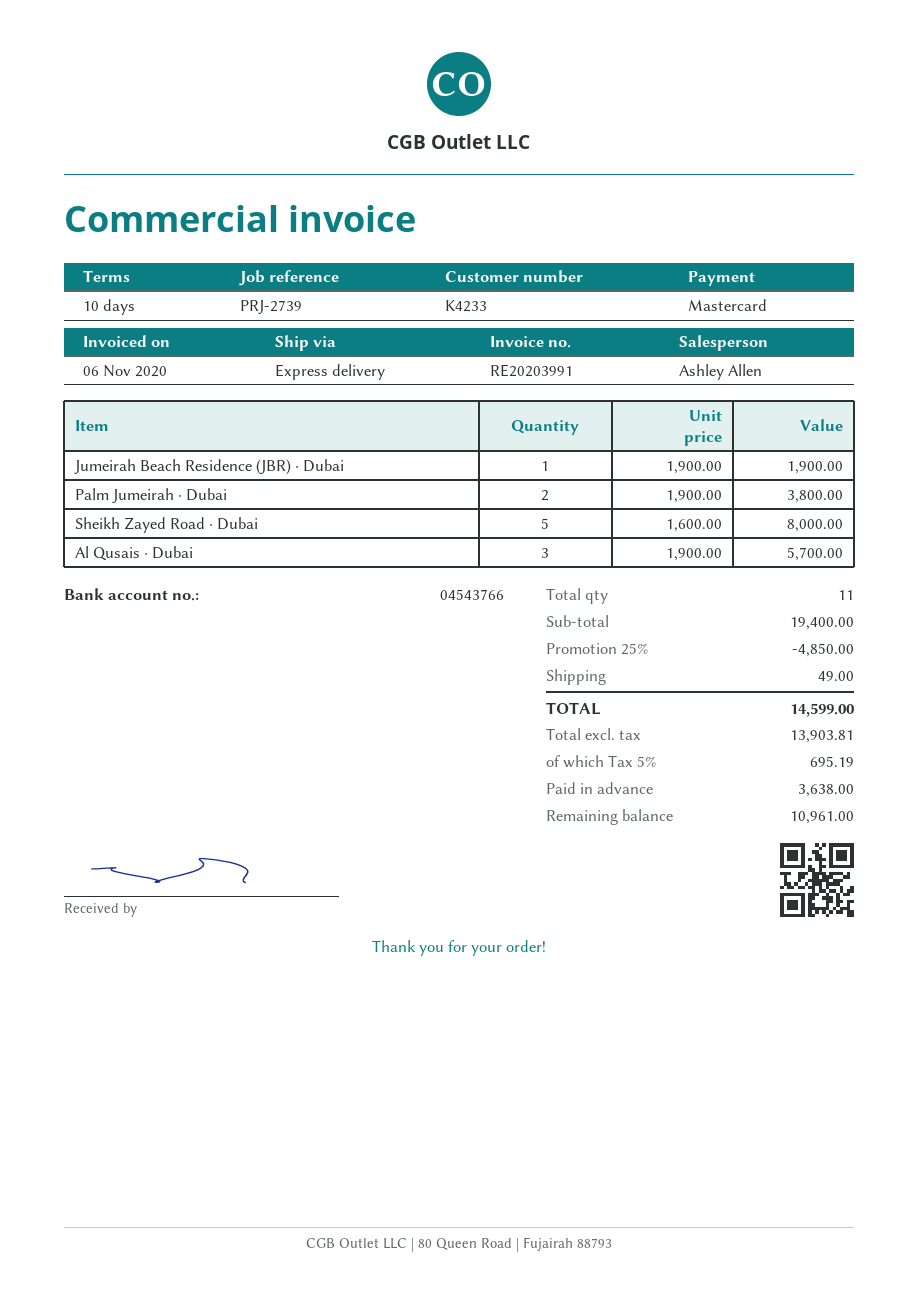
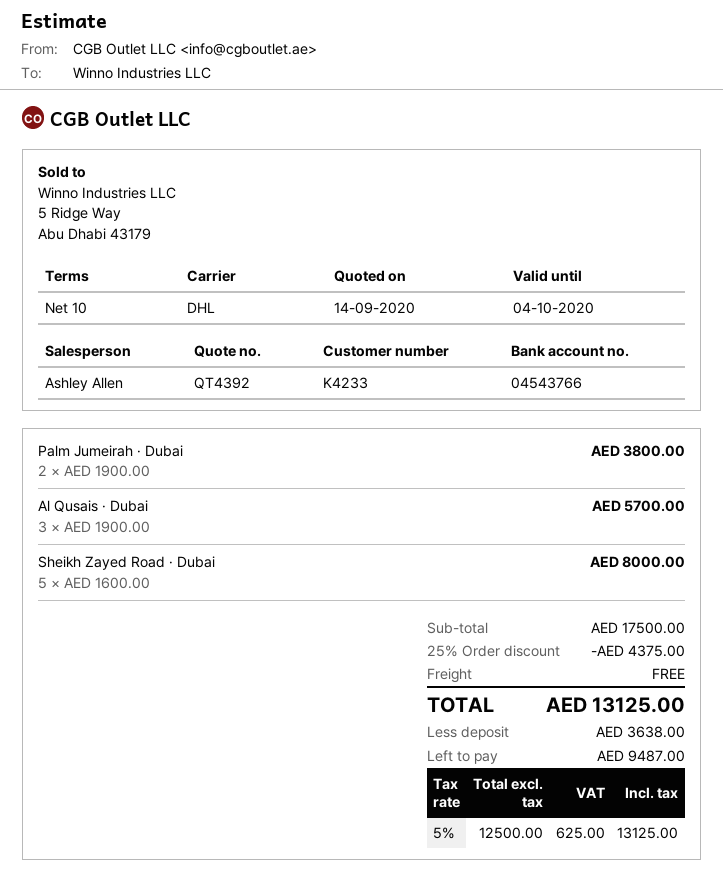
shipping method: express -> DHL
Jumeirah Beach Residence (JBR) · Dubai: 1 x 1900.00 = 1900.00 -> none
subtotal: 19400.00 -> 17500.00
discount: 25% = 4850.00 -> 25% = 4375.00
shipping: 49.00 -> 0.00
net: 13903.81 -> 12500.00
tax: 5% = 695.19 -> 5% = 625.00
total: 14599.00 -> 13125.00
balance: 10961.00 -> 9487.00

